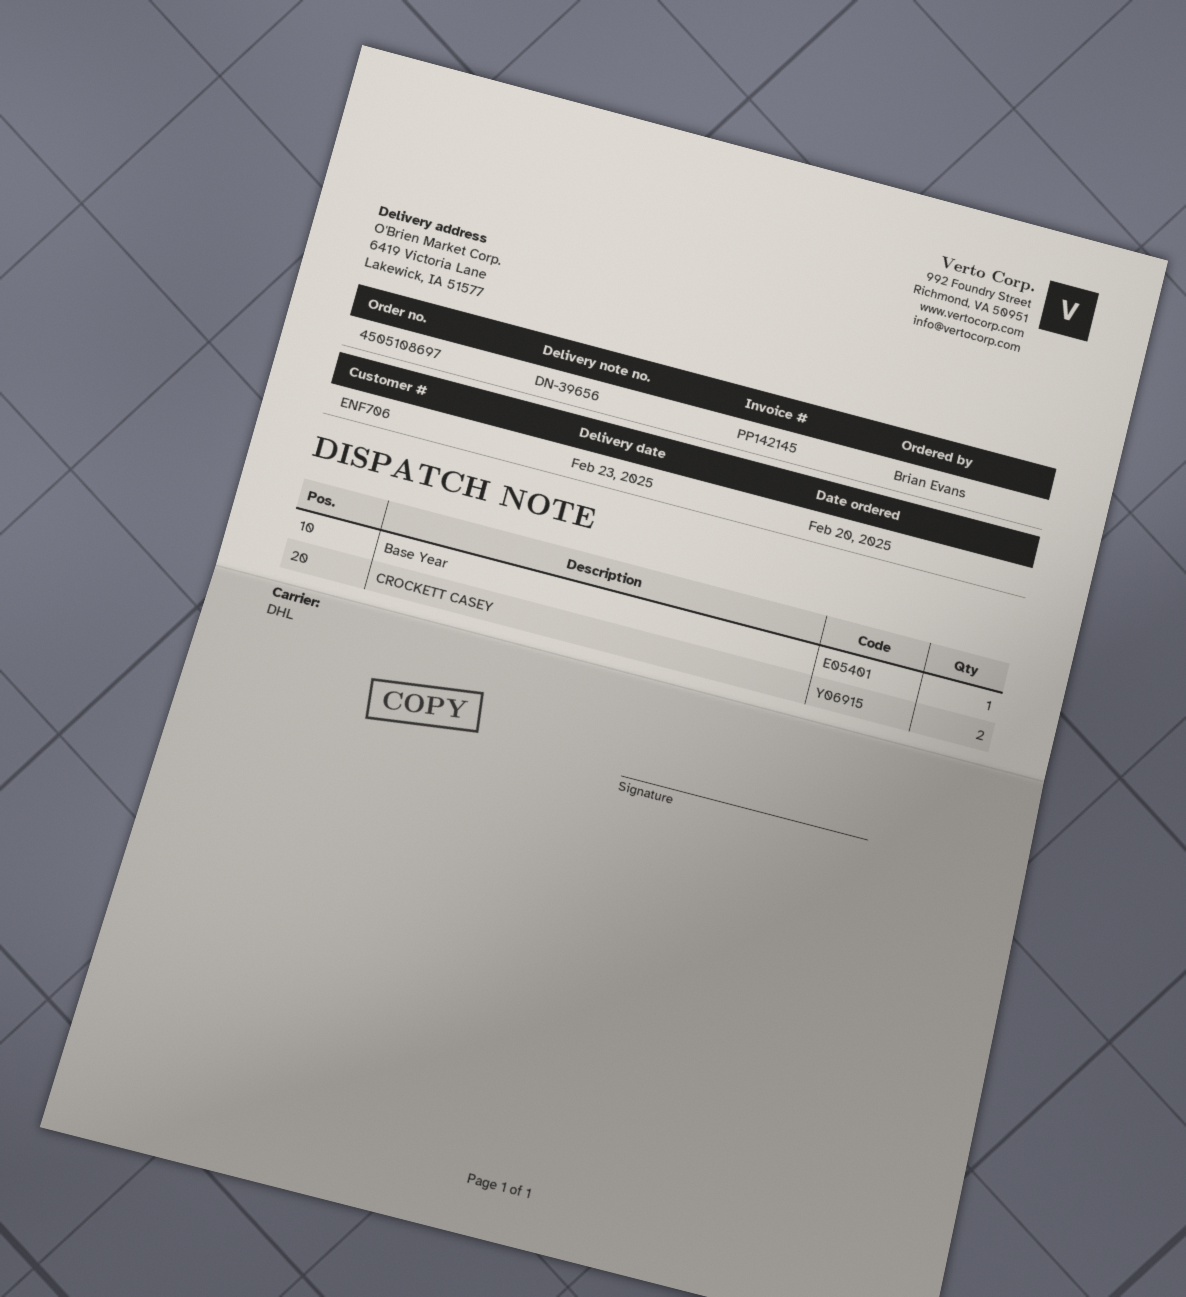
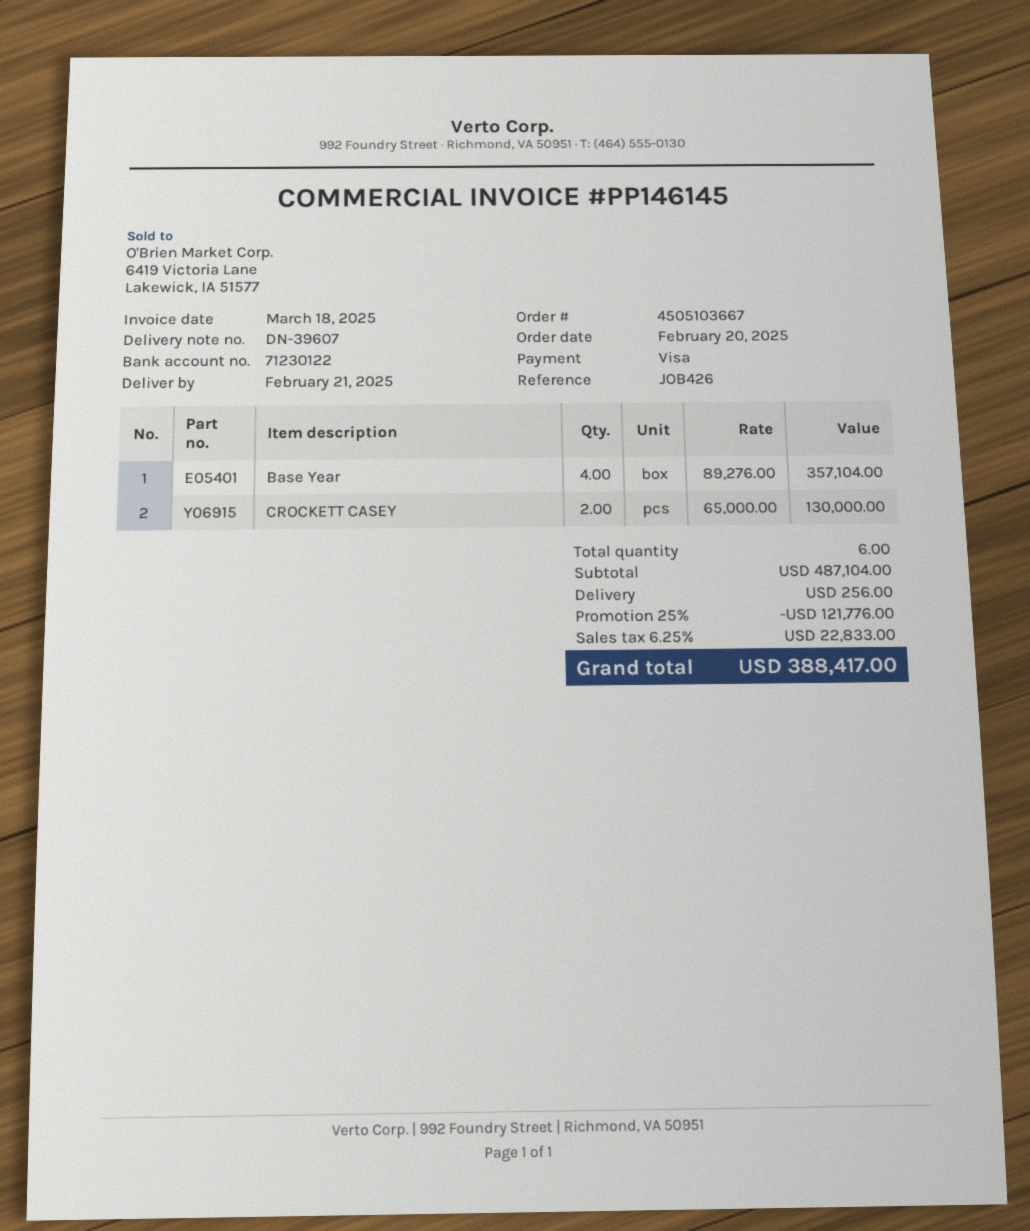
order number: 4505108697 -> 4505103667
delivery note number: DN-39656 -> DN-39607
delivery date: 2025-02-23 -> 2025-02-21
invoice number: PP142145 -> PP146145
Base Year: 1 -> 4

